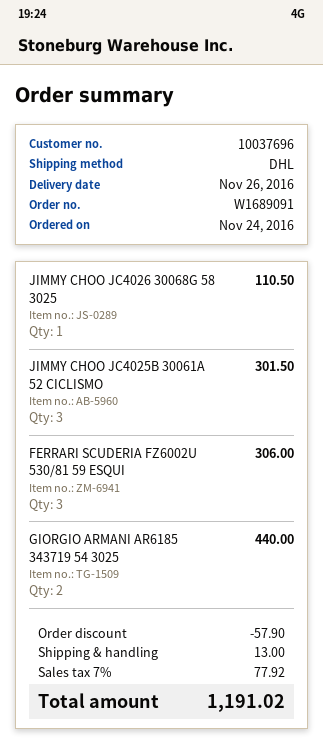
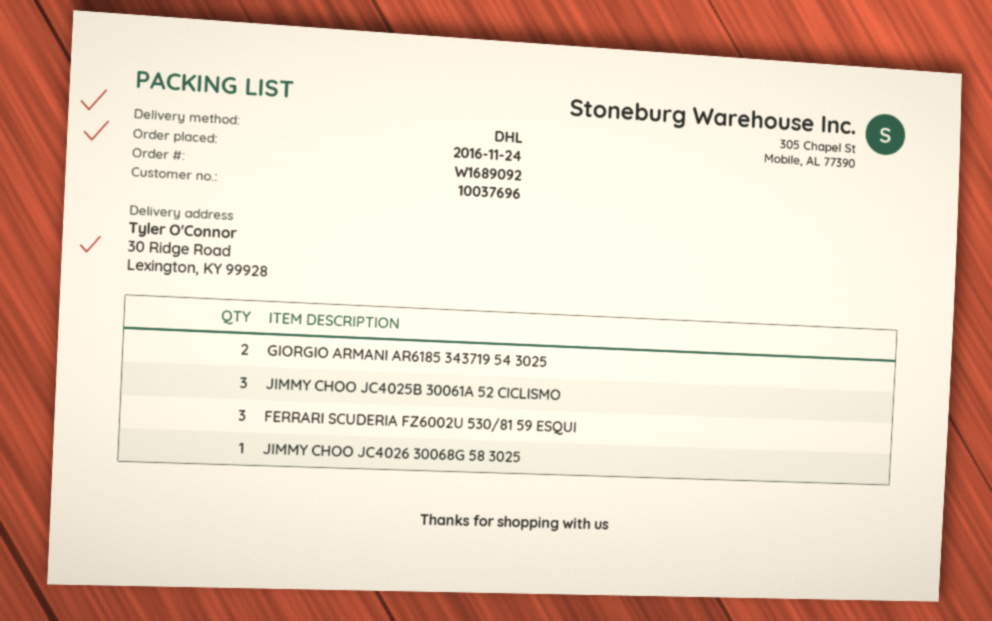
order number: W1689091 -> W1689092

